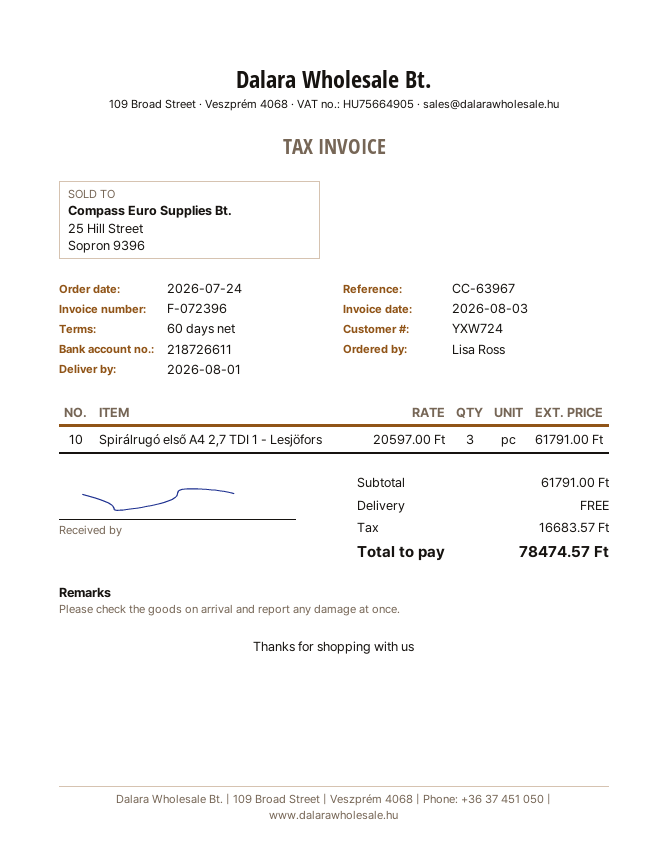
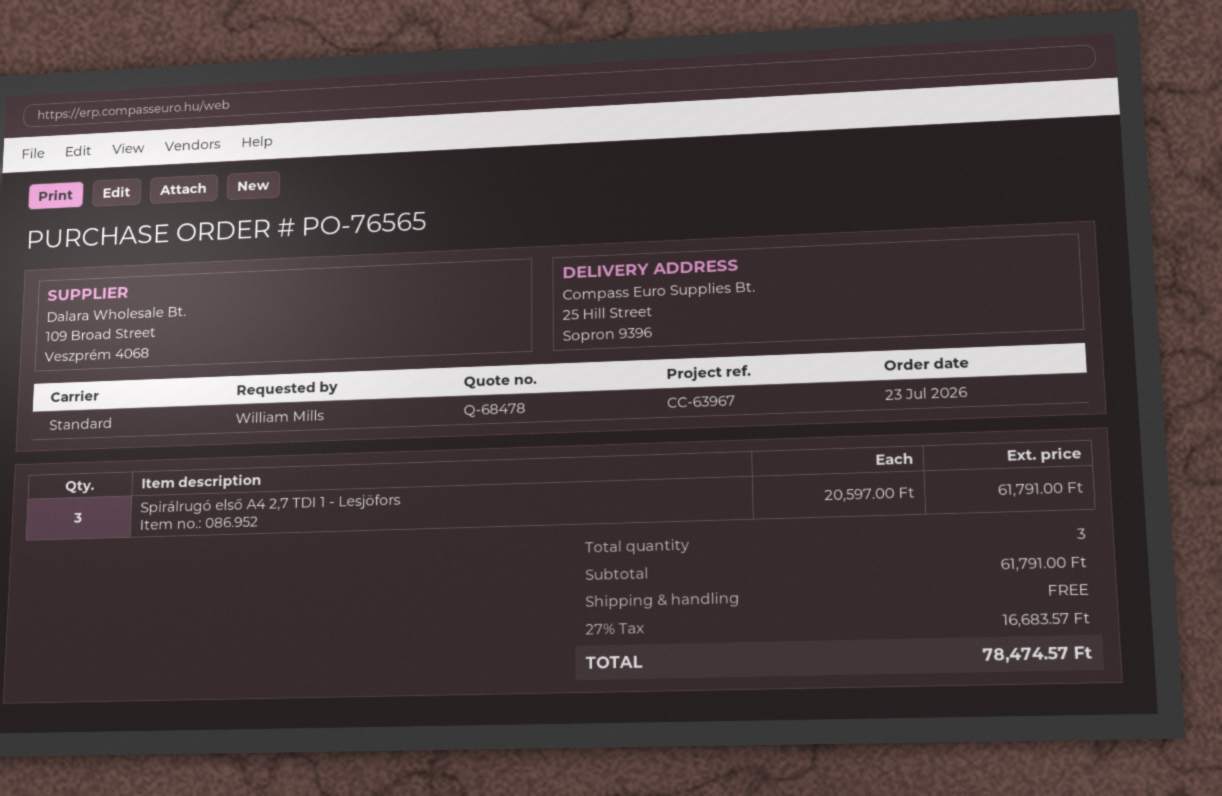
order date: 2026-07-24 -> 2026-07-23
ordered by: Lisa Ross -> William Mills

